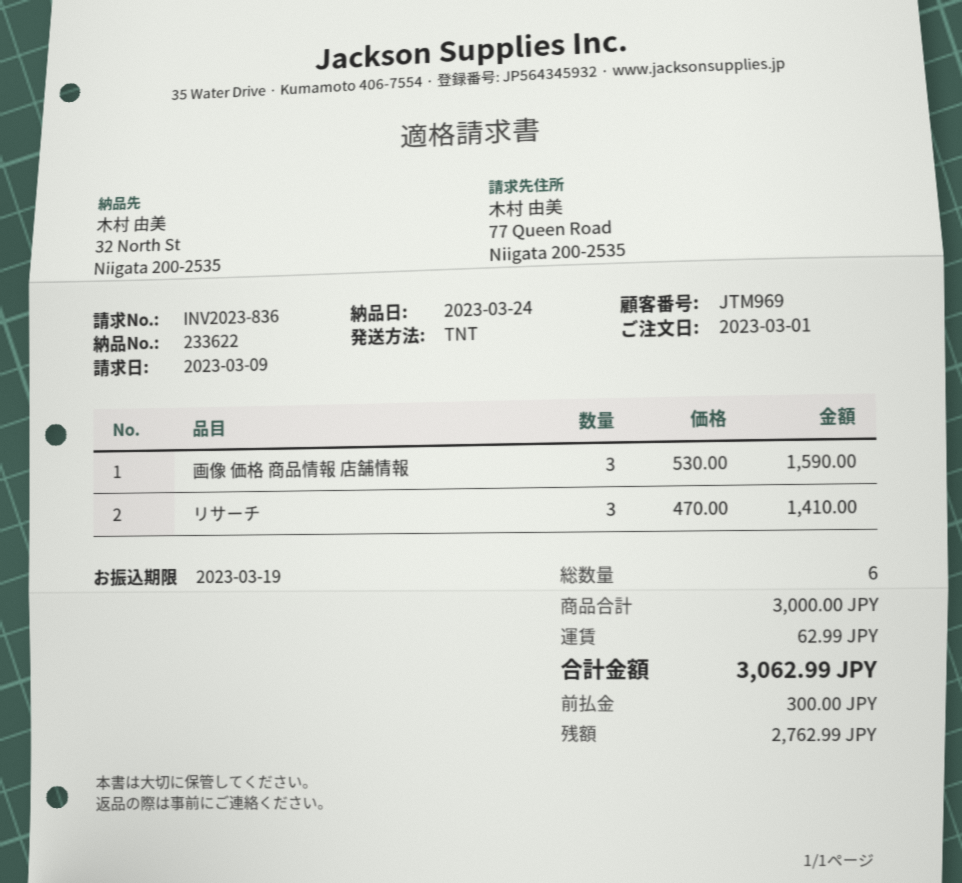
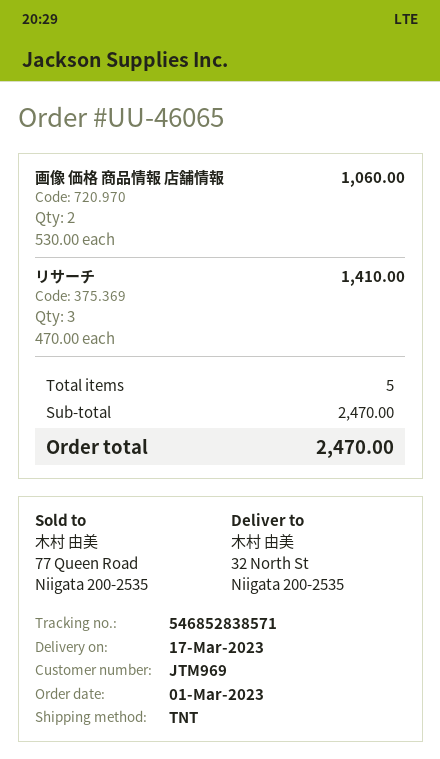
delivery date: 2023-03-24 -> 2023-03-17
画像 価格 商品情報 店舗情報: 3 x 530.00 = 1590.00 -> 2 x 530.00 = 1060.00
total quantity: 6 -> 5
subtotal: 3000.00 -> 2470.00
shipping: 62.99 -> none
total: 3062.99 -> 2470.00

